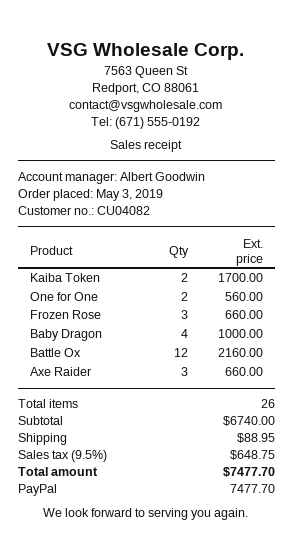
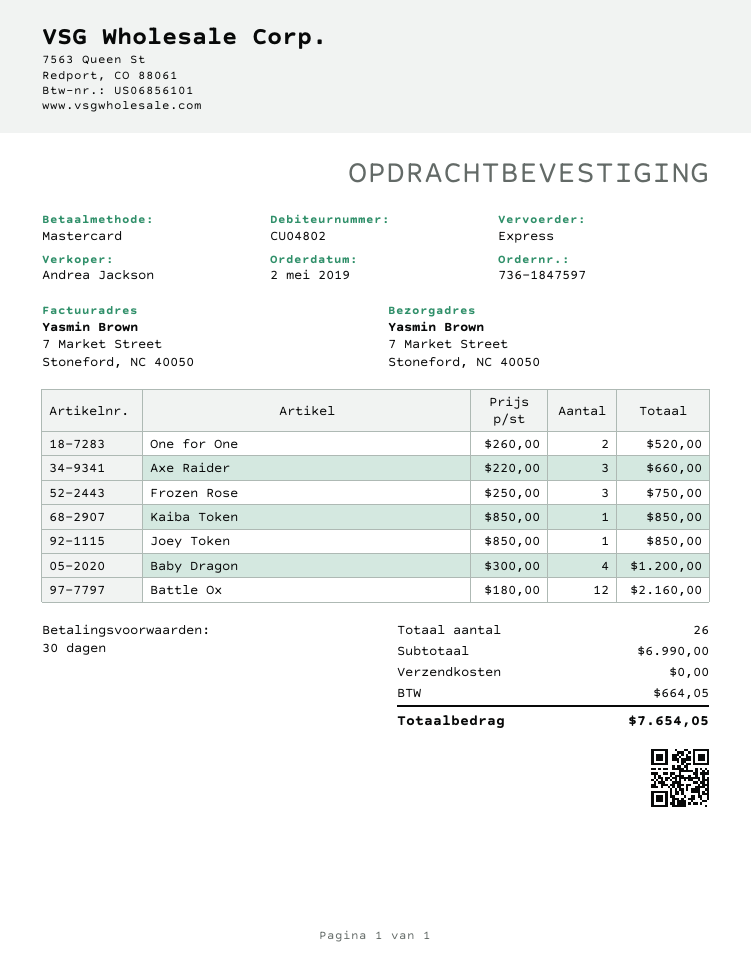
order date: 2019-05-03 -> 2019-05-02
customer number: CU04082 -> CU04802
sales rep: Albert Goodwin -> Andrea Jackson
payment method: PayPal -> Mastercard
Kaiba Token: 2 for 1700.00 -> 1 for 850.00
One for One: 2 for 560.00 -> 2 for 520.00
Frozen Rose: 3 for 660.00 -> 3 for 750.00
Baby Dragon: 4 for 1000.00 -> 4 for 1200.00
Joey Token: none -> 1 for 850.00
subtotal: 6740.00 -> 6990.00
shipping: 88.95 -> 0.00
tax: 648.75 -> 664.05
total: 7477.70 -> 7654.05

